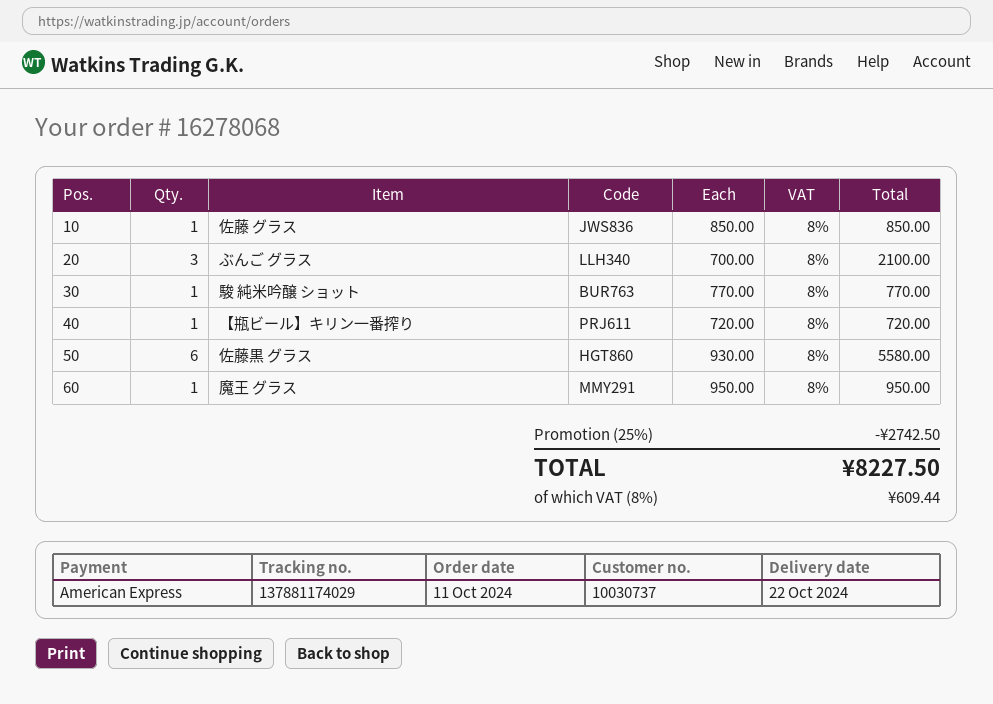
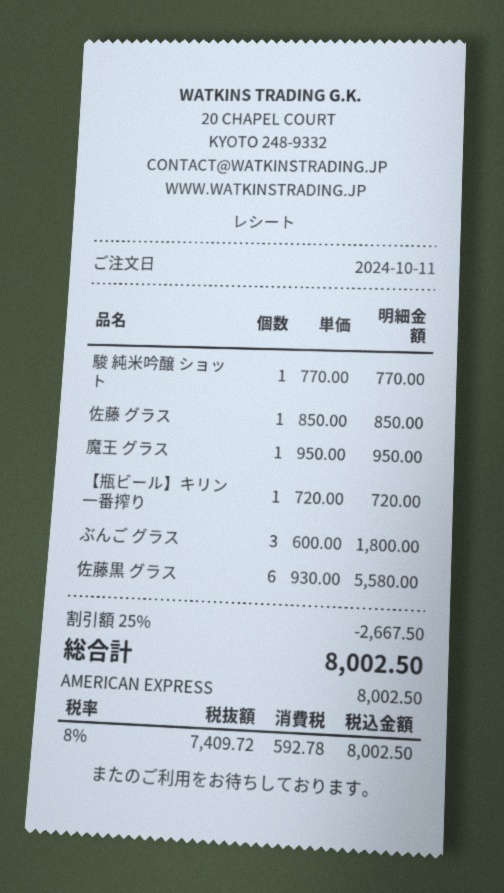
ぶんご グラス: 3 x 700.00 = 2100.00 -> 3 x 600.00 = 1800.00
discount: 25% = 2742.50 -> 25% = 2667.50
tax: 8% = 609.44 -> 8% = 592.78
total: 8227.50 -> 8002.50

